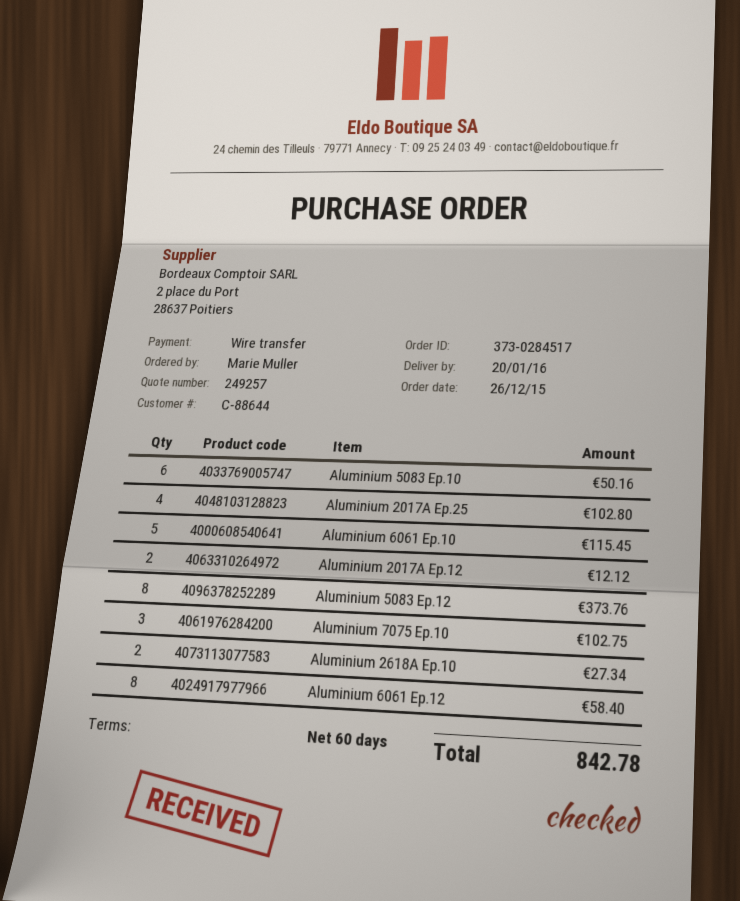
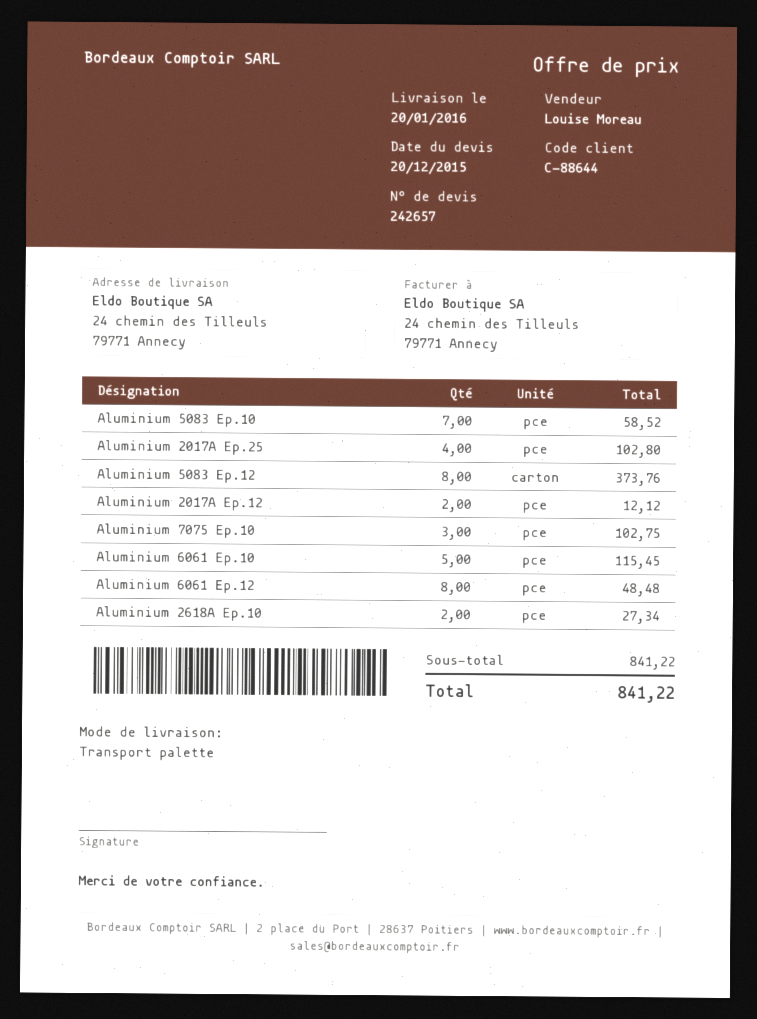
quote number: 249257 -> 242657
Aluminium 5083 Ep.10: 6 for 50.16 -> 7 for 58.52
Aluminium 6061 Ep.12: 8 for 58.40 -> 8 for 48.48
total: 842.78 -> 841.22

